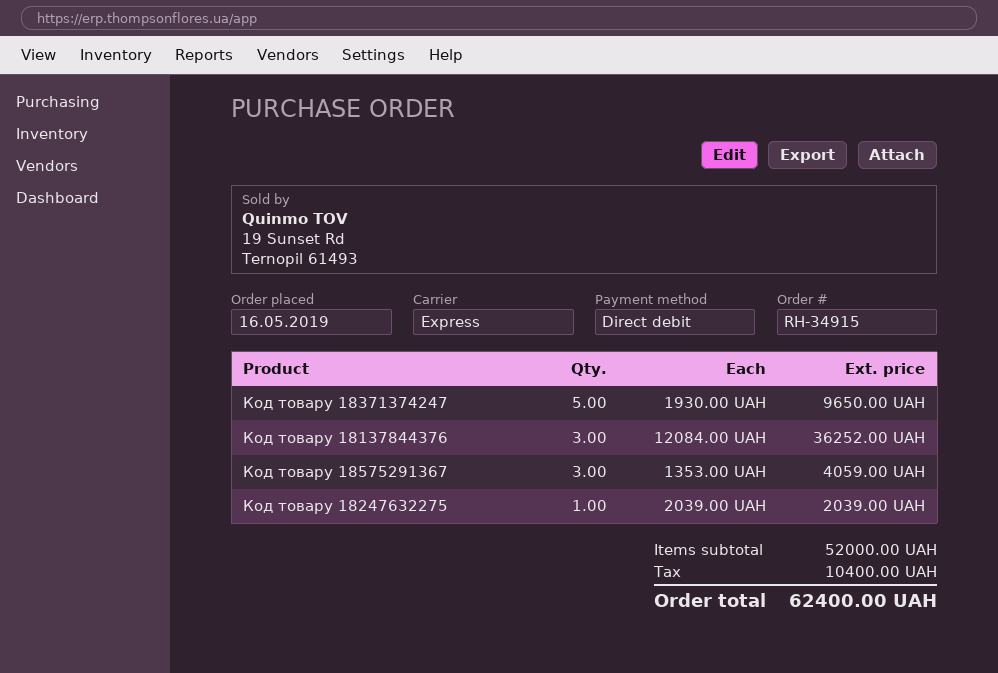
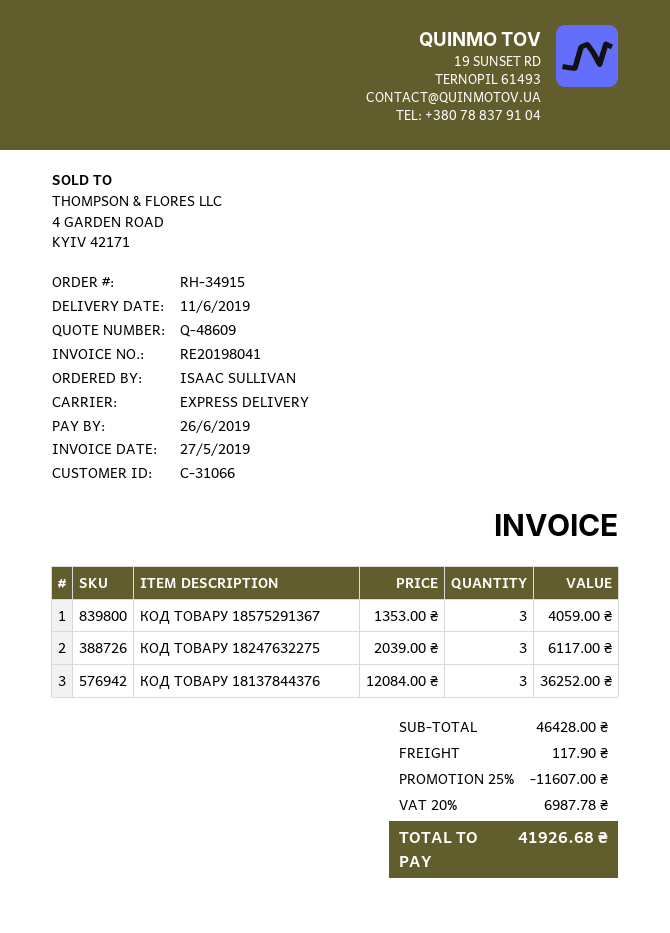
Код товару 18371374247: 5 x 1930.00 = 9650.00 -> none
Код товару 18247632275: 1 x 2039.00 = 2039.00 -> 3 x 2039.00 = 6117.00
subtotal: 52000.00 -> 46428.00
discount: none -> 25% = 11607.00
shipping: none -> 117.90
tax: 10400.00 -> 6987.78
total: 62400.00 -> 41926.68

